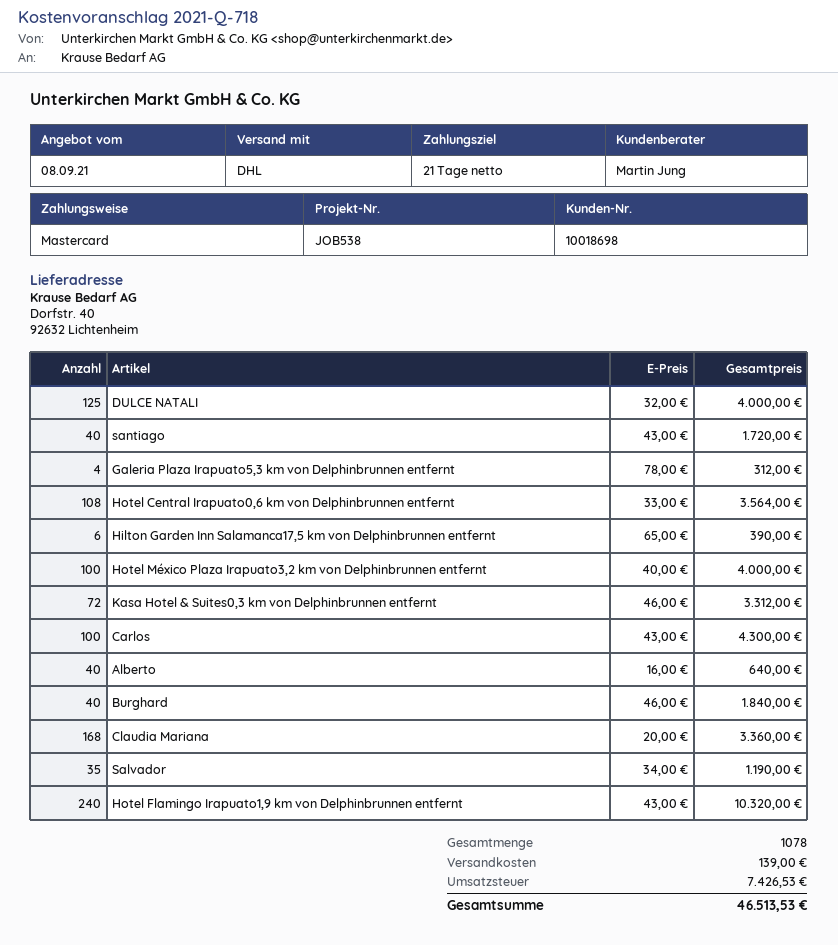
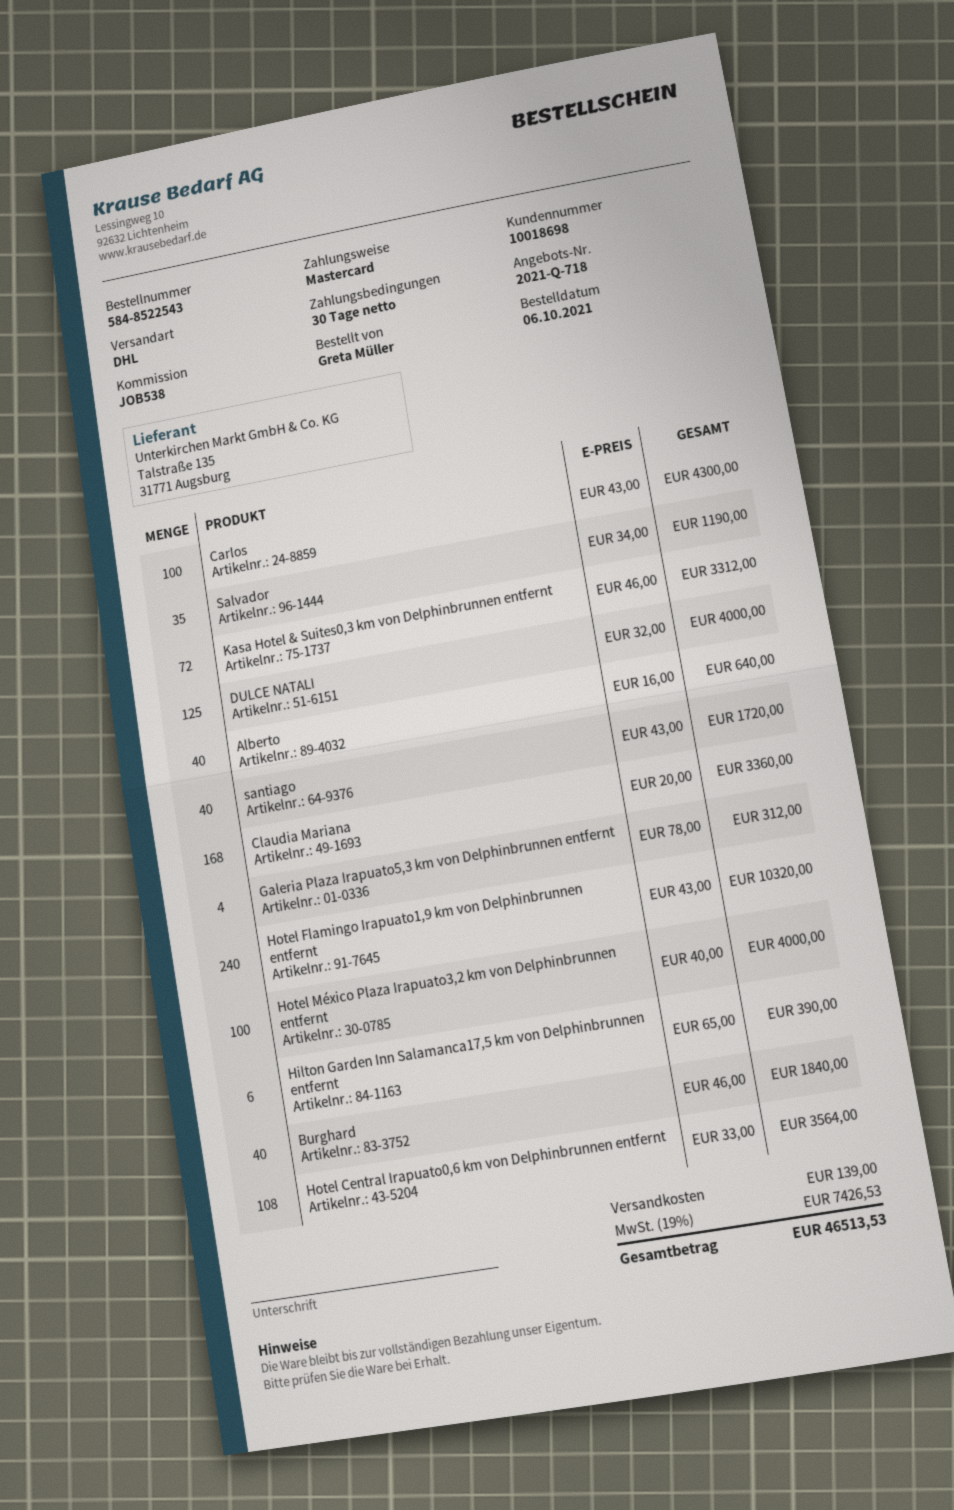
payment terms: 21 days -> 30 days

